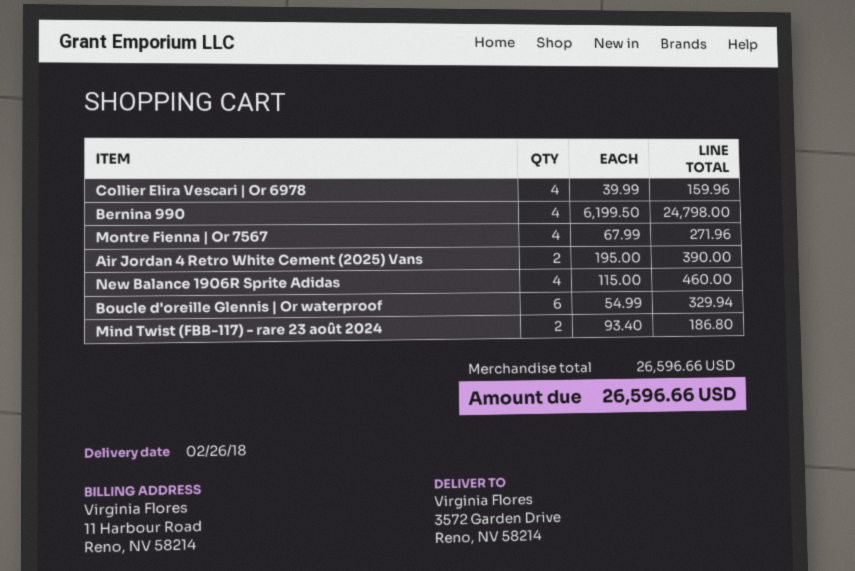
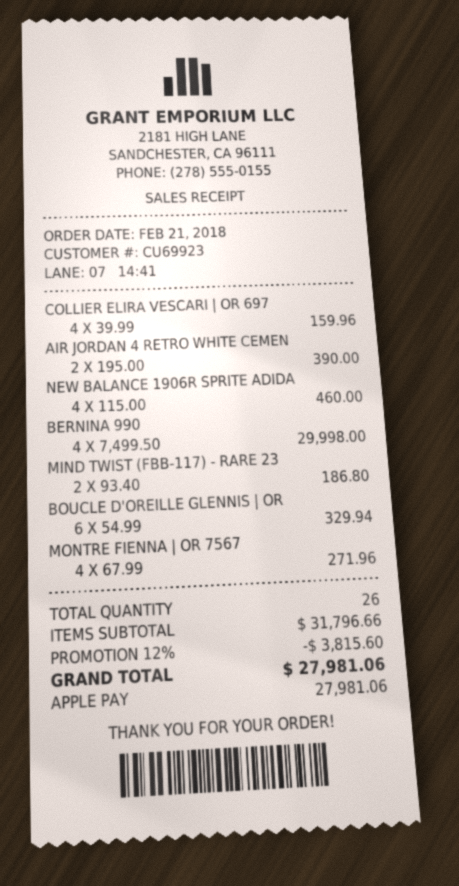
Bernina 990: 4 x 6199.50 = 24798.00 -> 4 x 7499.50 = 29998.00
subtotal: 26596.66 -> 31796.66
discount: none -> 12% = 3815.60
total: 26596.66 -> 27981.06

